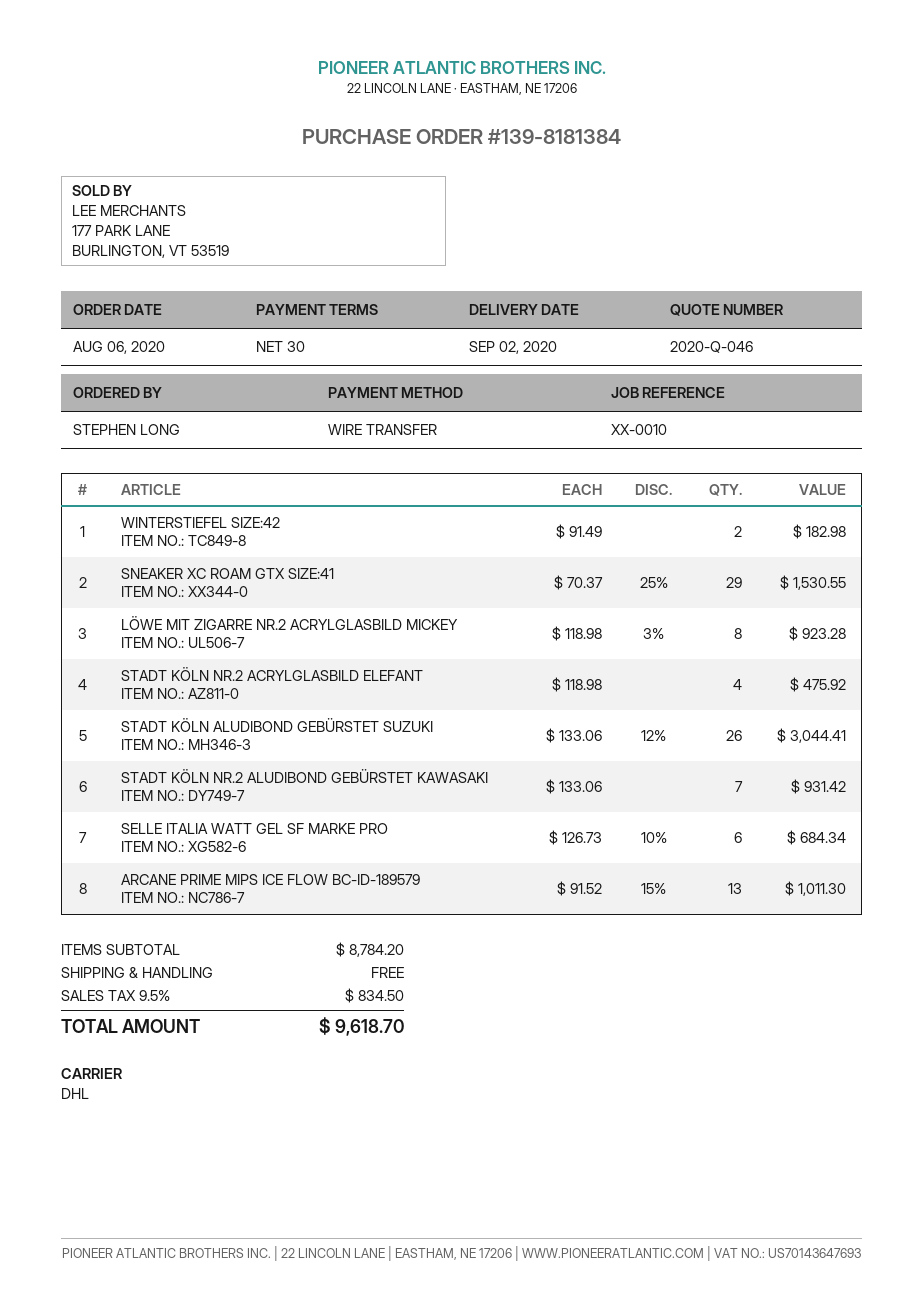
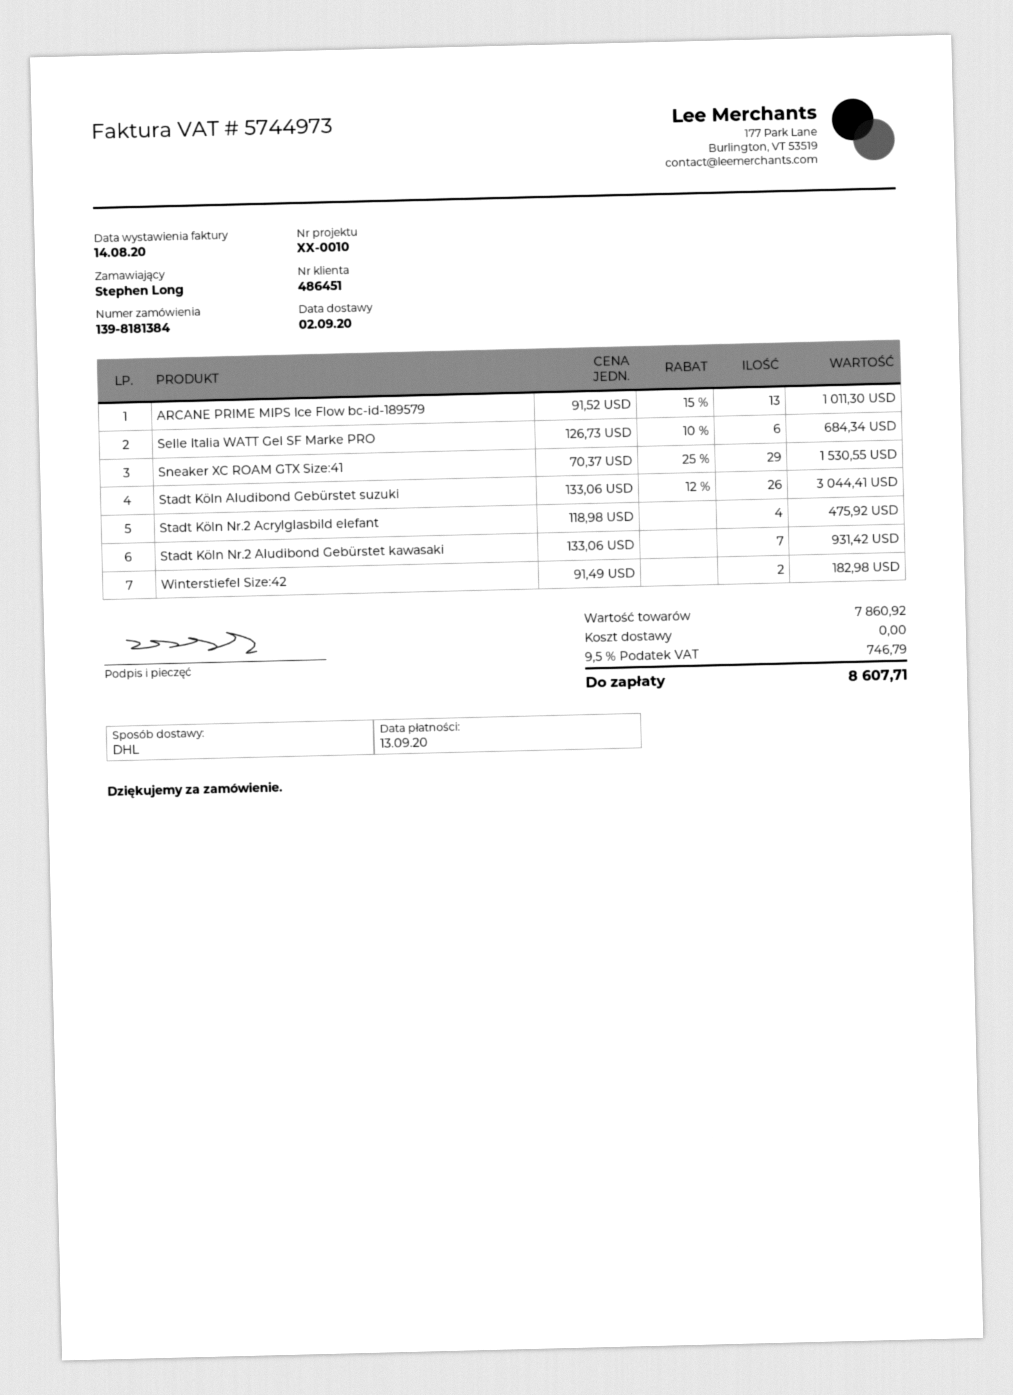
LÖWE MIT ZIGARRE NR.2 ACRYLGLASBILD MICKEY: 8 x 118.98 - 3% = 923.28 -> none
subtotal: 8784.20 -> 7860.92
tax: 9.5% = 834.50 -> 9.5% = 746.79
total: 9618.70 -> 8607.71

